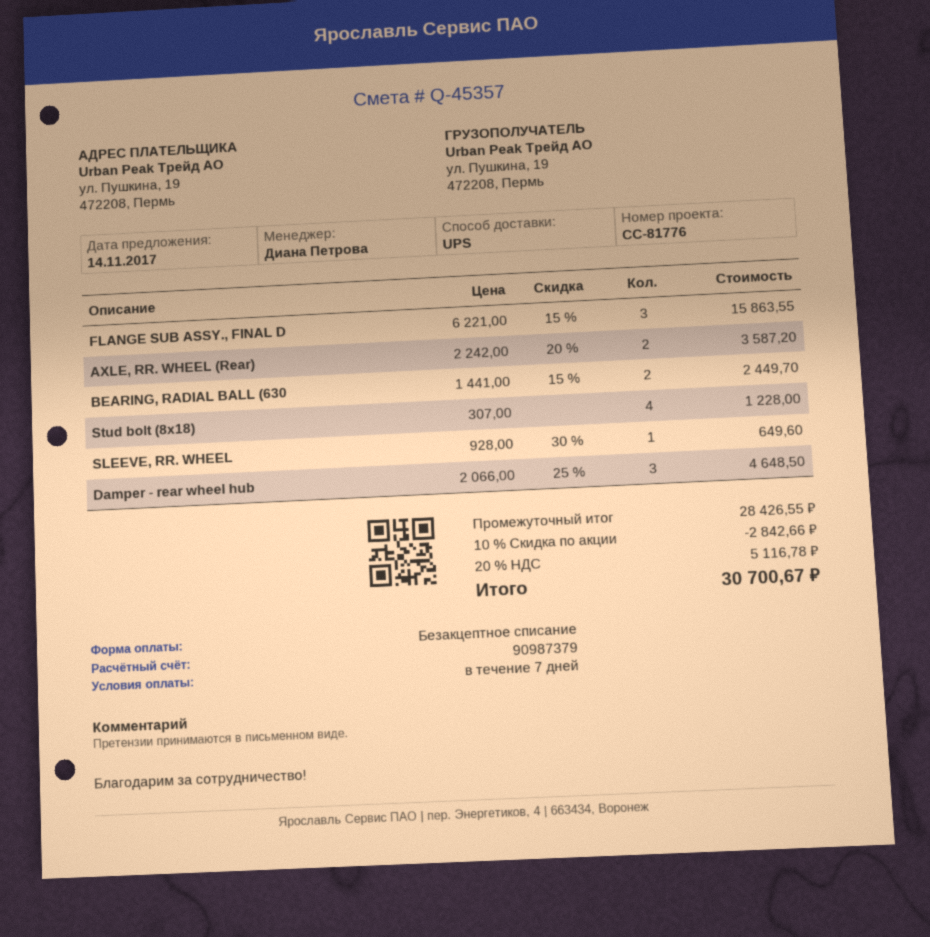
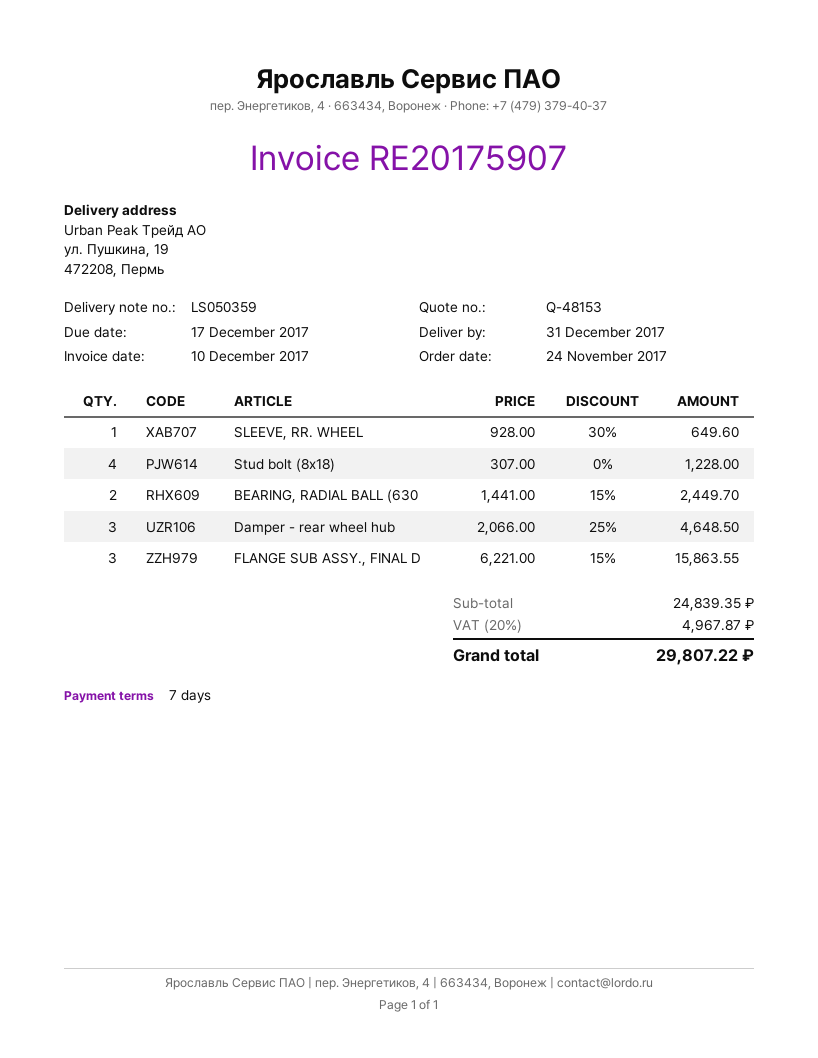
quote number: Q-45357 -> Q-48153
AXLE, RR. WHEEL (Rear): 2 x 2242.00 - 20% = 3587.20 -> none
subtotal: 28426.55 -> 24839.35
discount: 10% = 2842.66 -> none
tax: 20% = 5116.78 -> 20% = 4967.87
total: 30700.67 -> 29807.22

